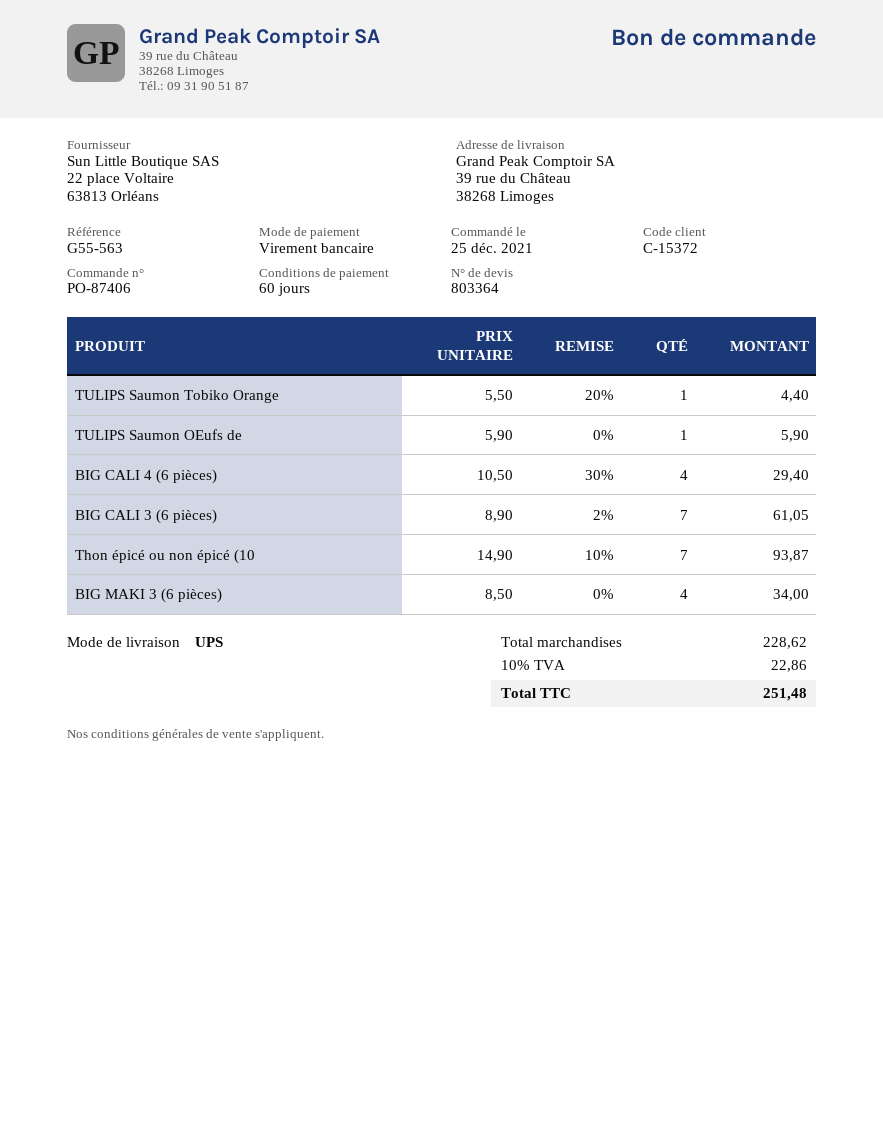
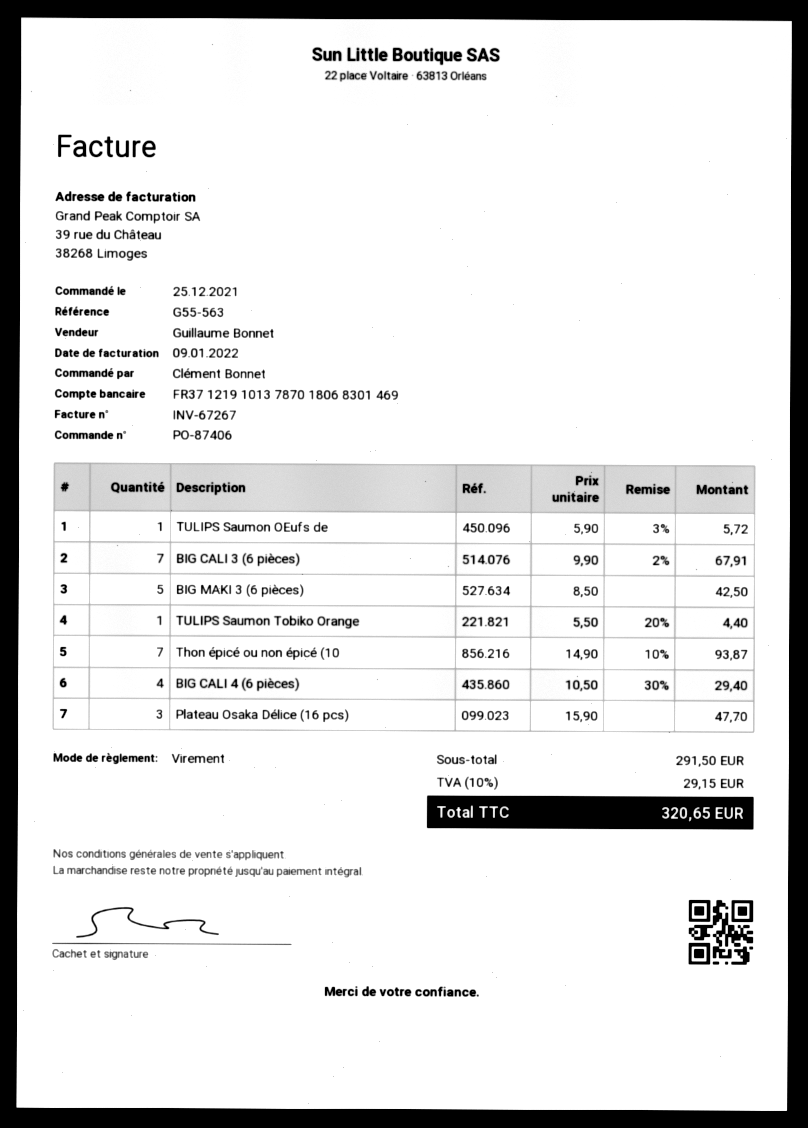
TULIPS Saumon OEufs de: 1 x 5.90 = 5.90 -> 1 x 5.90 - 3% = 5.72
BIG CALI 3 (6 pièces): 7 x 8.90 - 2% = 61.05 -> 7 x 9.90 - 2% = 67.91
BIG MAKI 3 (6 pièces): 4 x 8.50 = 34.00 -> 5 x 8.50 = 42.50
Plateau Osaka Délice (16 pcs): none -> 3 x 15.90 = 47.70
subtotal: 228.62 -> 291.50
tax: 10% = 22.86 -> 10% = 29.15
total: 251.48 -> 320.65

